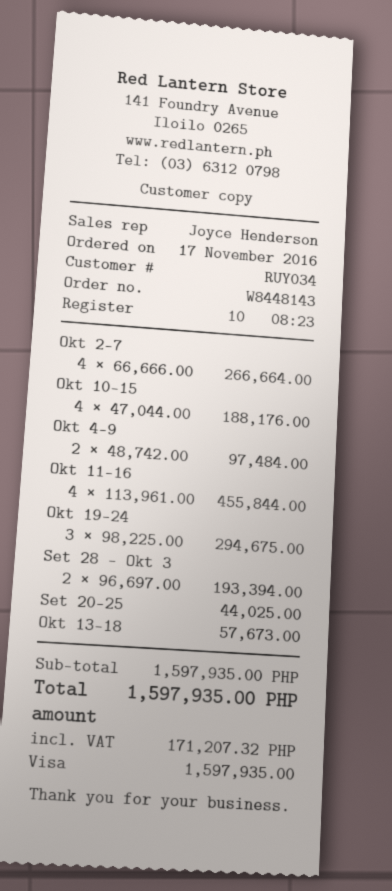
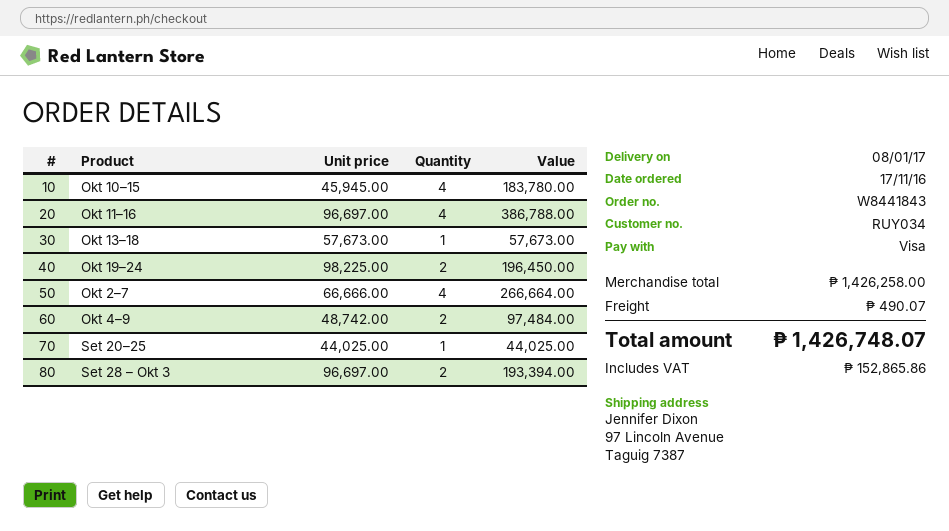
order number: W8448143 -> W8441843
Okt 10–15: 4 x 47044.00 = 188176.00 -> 4 x 45945.00 = 183780.00
Okt 11–16: 4 x 113961.00 = 455844.00 -> 4 x 96697.00 = 386788.00
Okt 19–24: 3 x 98225.00 = 294675.00 -> 2 x 98225.00 = 196450.00
subtotal: 1597935.00 -> 1426258.00
shipping: none -> 490.07
tax: 171207.32 -> 152865.86
total: 1597935.00 -> 1426748.07

